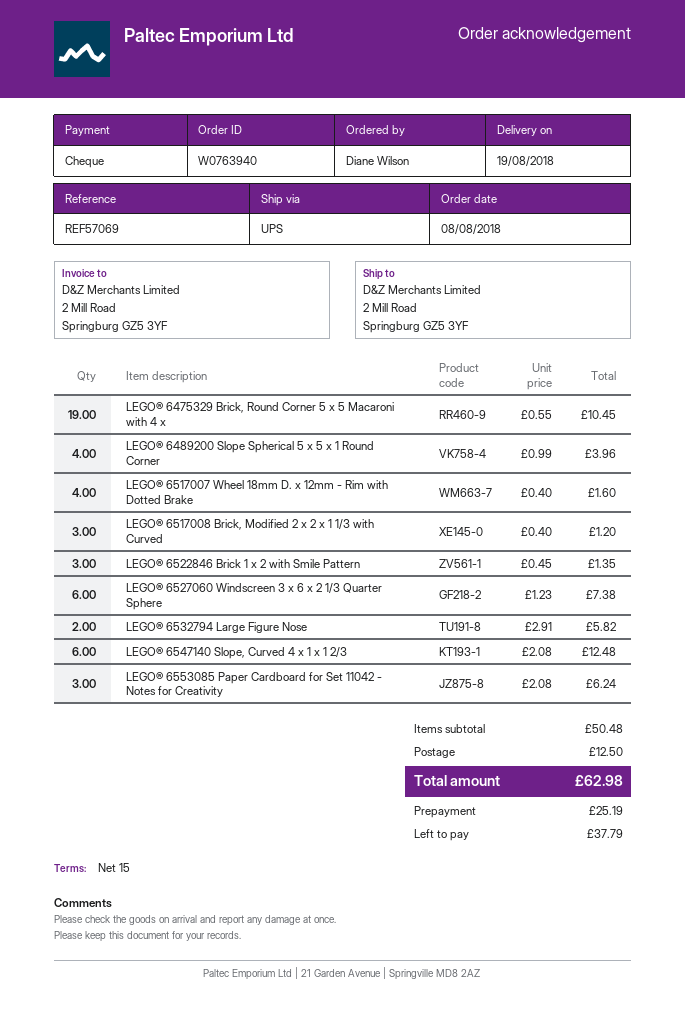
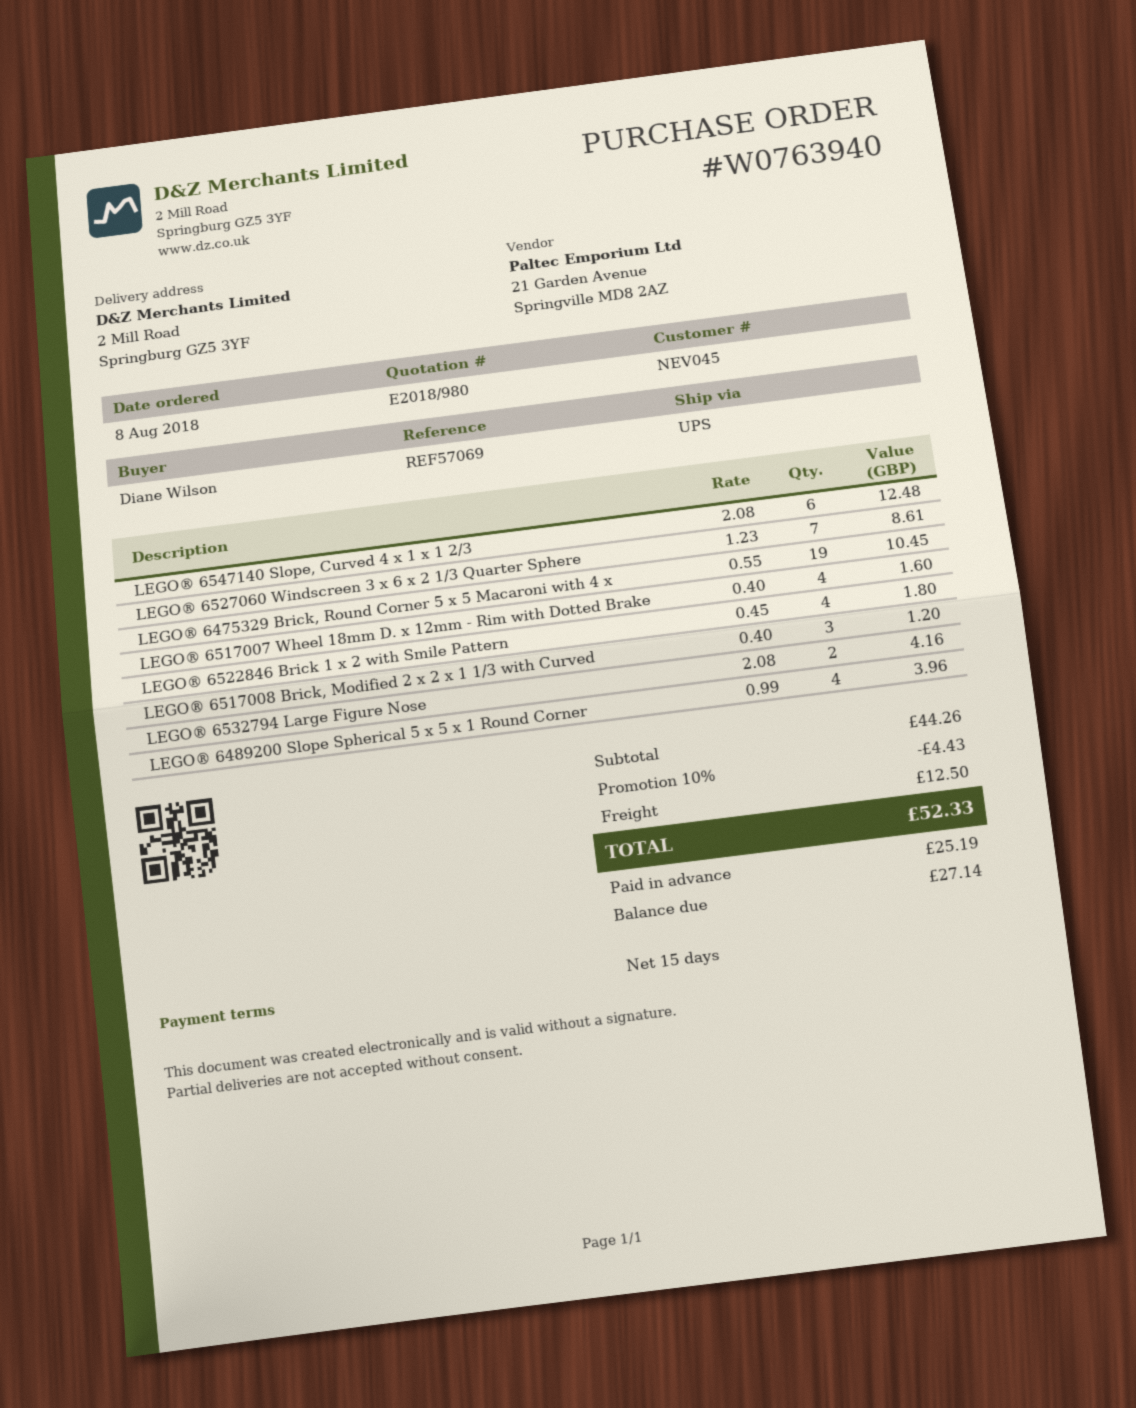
LEGO® 6522846 Brick 1 x 2 with Smile Pattern: 3 x 0.45 = 1.35 -> 4 x 0.45 = 1.80
LEGO® 6527060 Windscreen 3 x 6 x 2 1/3 Quarter Sphere: 6 x 1.23 = 7.38 -> 7 x 1.23 = 8.61
LEGO® 6532794 Large Figure Nose: 2 x 2.91 = 5.82 -> 2 x 2.08 = 4.16
LEGO® 6553085 Paper Cardboard for Set 11042 - Notes for Creativity: 3 x 2.08 = 6.24 -> none
subtotal: 50.48 -> 44.26
discount: none -> 10% = 4.43
total: 62.98 -> 52.33
balance: 37.79 -> 27.14

